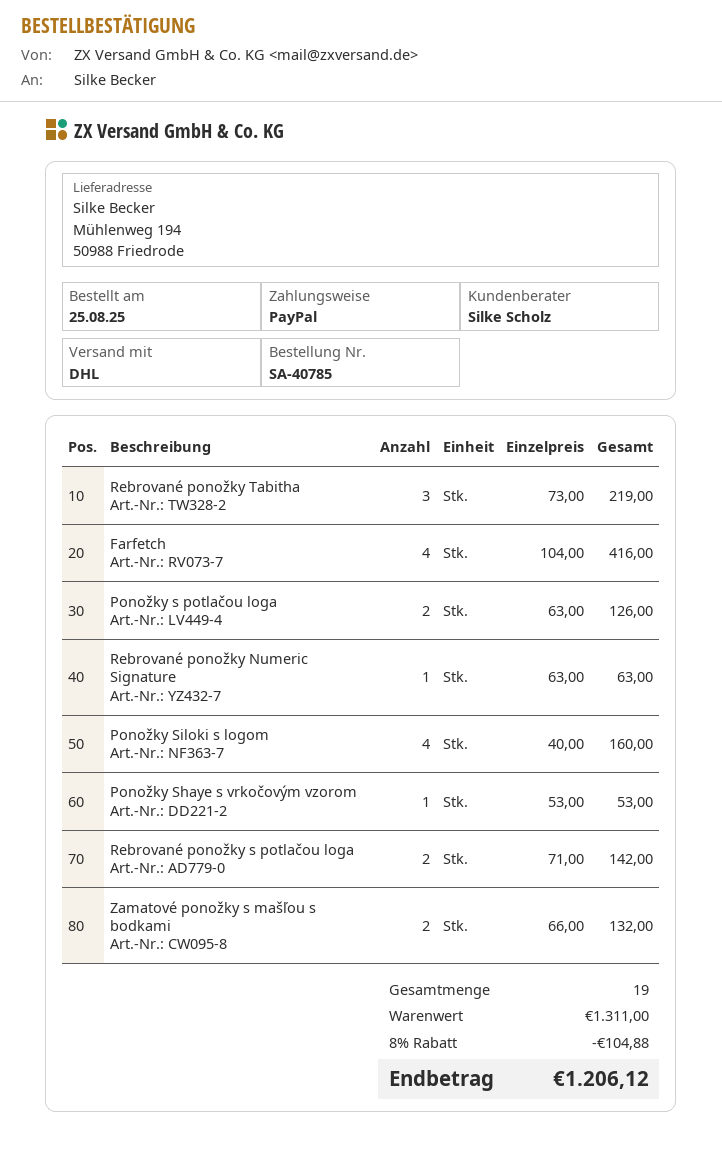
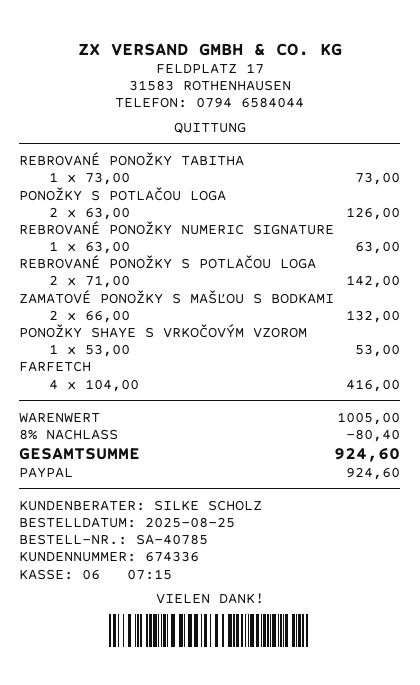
Rebrované ponožky Tabitha: 3 x 73.00 = 219.00 -> 1 x 73.00 = 73.00
Ponožky Siloki s logom: 4 x 40.00 = 160.00 -> none
subtotal: 1311.00 -> 1005.00
discount: 8% = 104.88 -> 8% = 80.40
total: 1206.12 -> 924.60

